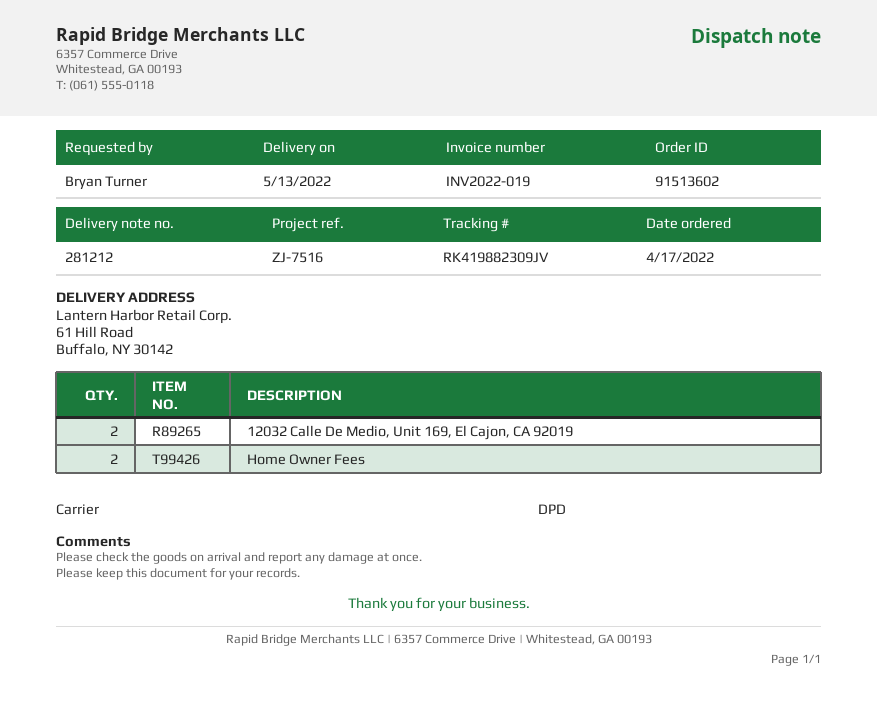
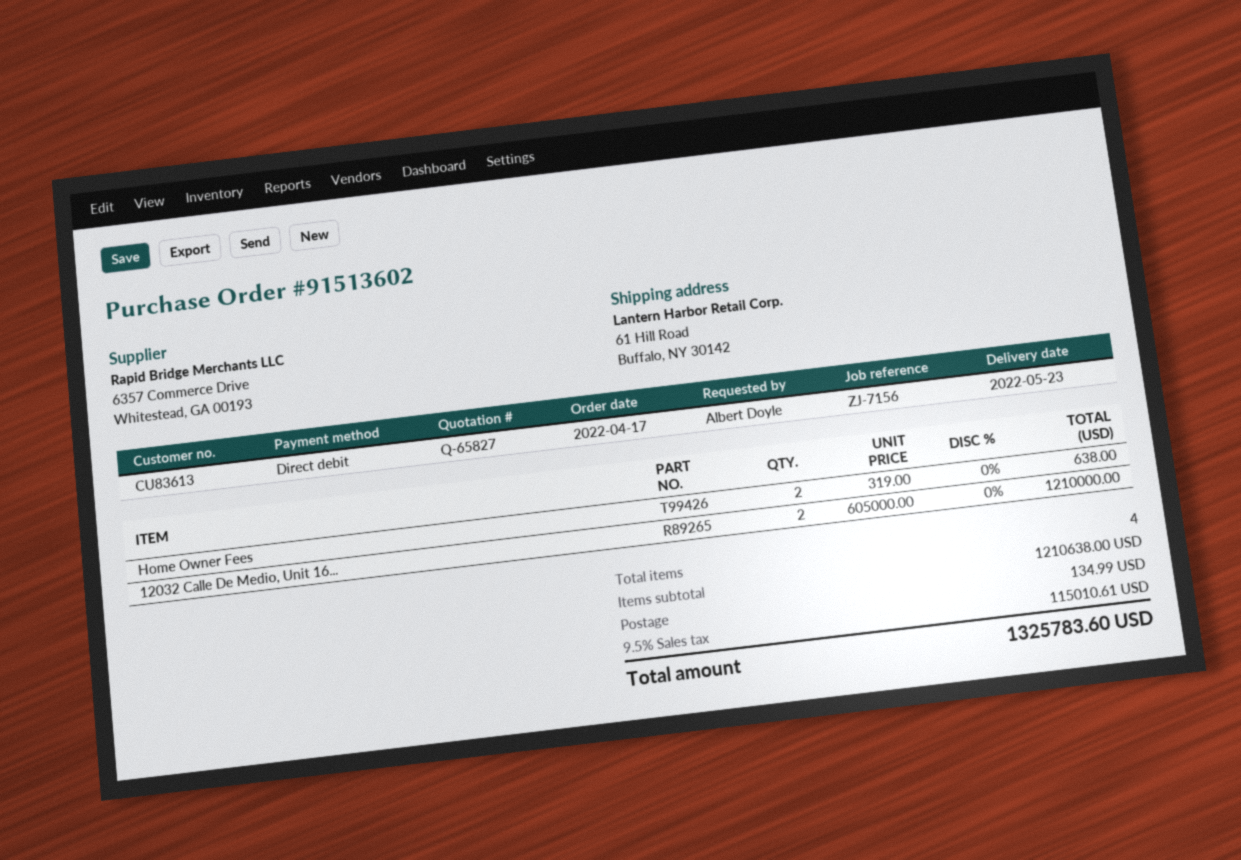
delivery date: 2022-05-13 -> 2022-05-23
reference: ZJ-7516 -> ZJ-7156
ordered by: Bryan Turner -> Albert Doyle

